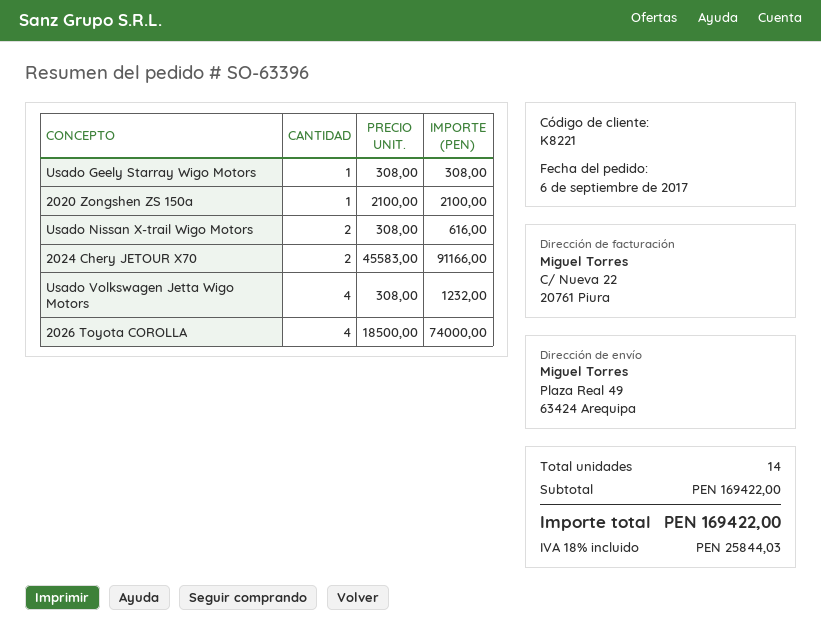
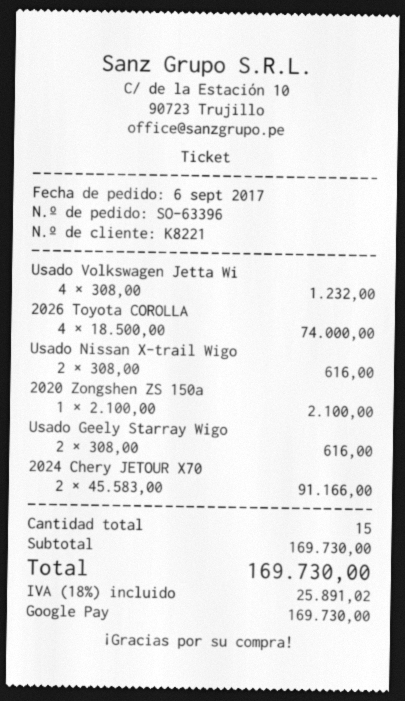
Usado Geely Starray Wigo Motors: 1 x 308.00 = 308.00 -> 2 x 308.00 = 616.00
total quantity: 14 -> 15
subtotal: 169422.00 -> 169730.00
tax: 18% = 25844.03 -> 18% = 25891.02
total: 169422.00 -> 169730.00

